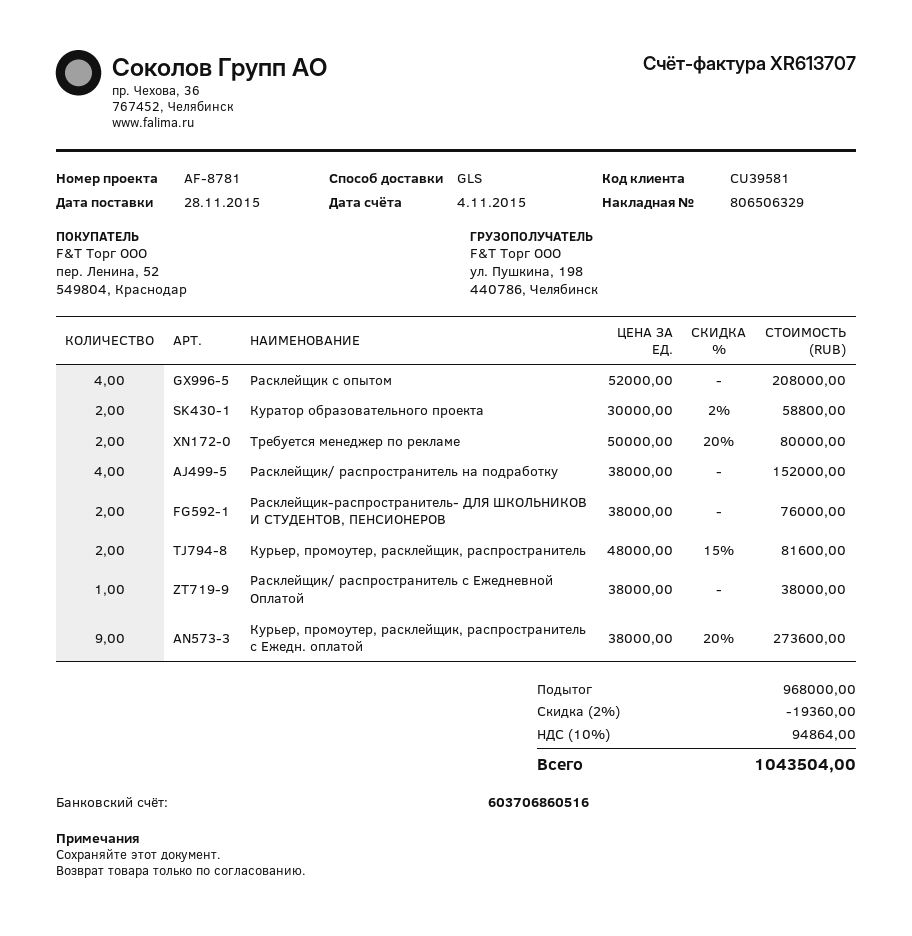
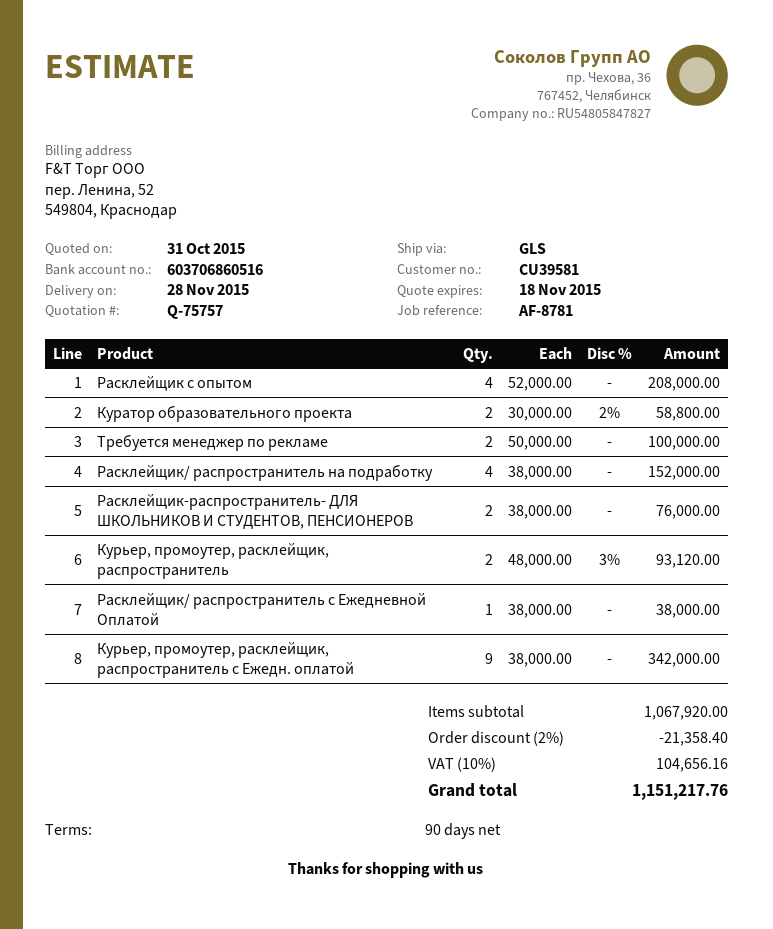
Требуется менеджер по рекламе: 2 x 50000.00 - 20% = 80000.00 -> 2 x 50000.00 = 100000.00
Курьер, промоутер, расклейщик, распространитель: 2 x 48000.00 - 15% = 81600.00 -> 2 x 48000.00 - 3% = 93120.00
Курьер, промоутер, расклейщик, распространитель с Ежедн. оплатой: 9 x 38000.00 - 20% = 273600.00 -> 9 x 38000.00 = 342000.00
subtotal: 968000.00 -> 1067920.00
discount: 2% = 19360.00 -> 2% = 21358.40
tax: 10% = 94864.00 -> 10% = 104656.16
total: 1043504.00 -> 1151217.76

